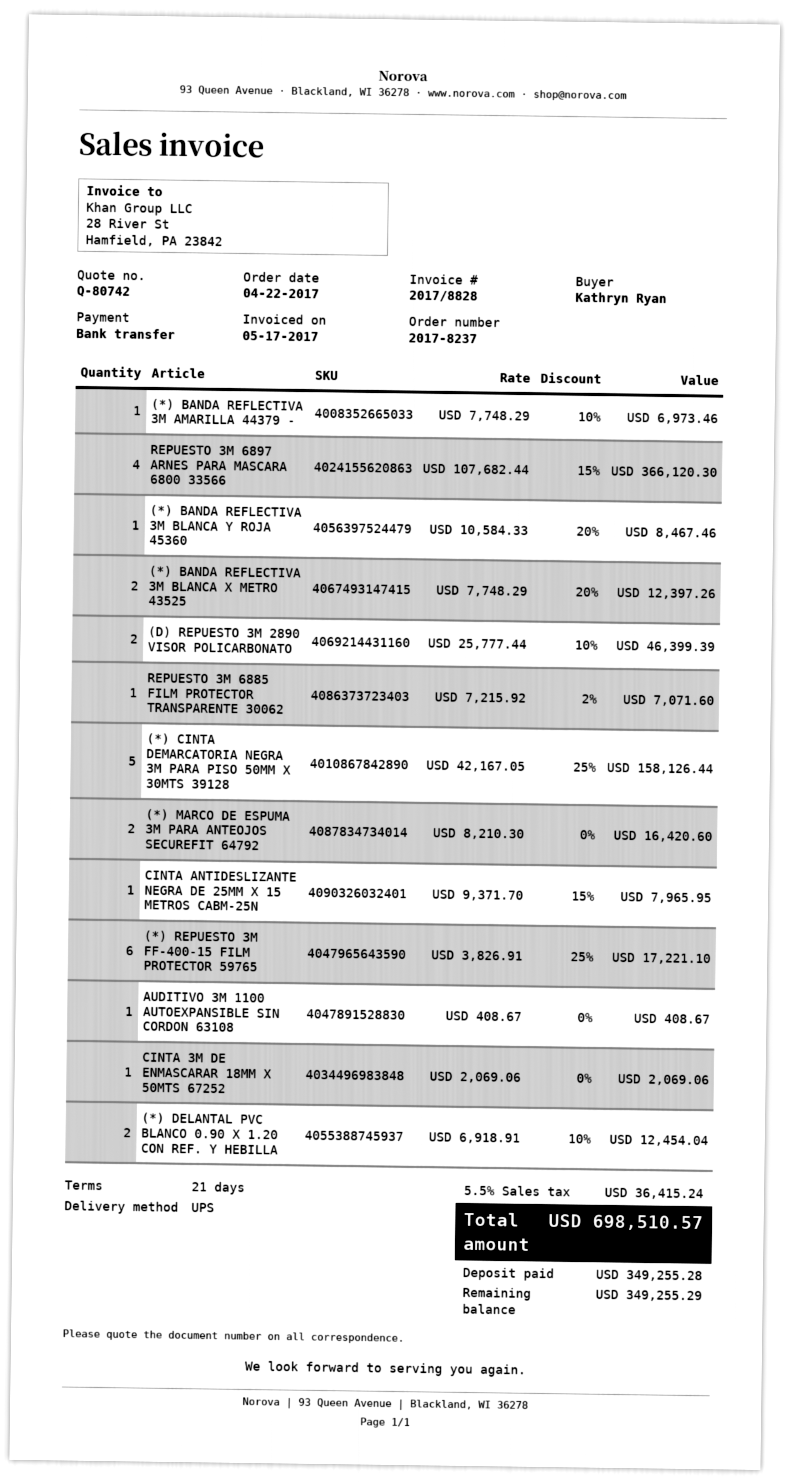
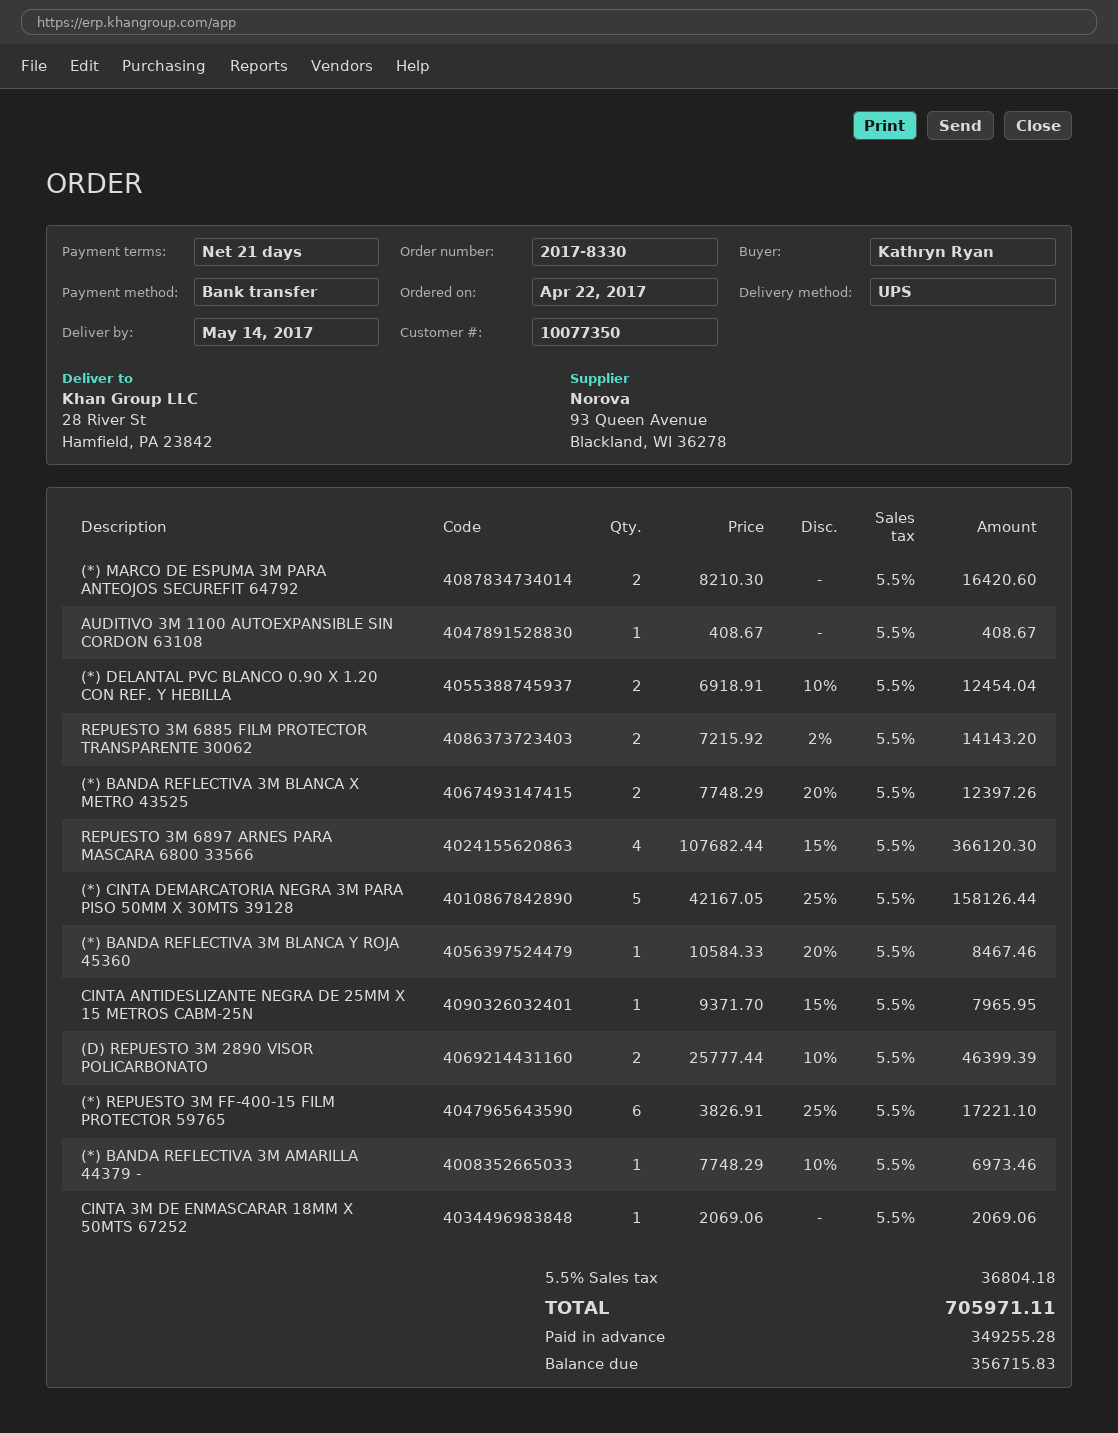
order number: 2017-8237 -> 2017-8330
REPUESTO 3M 6885 FILM PROTECTOR TRANSPARENTE 30062: 1 x 7215.92 - 2% = 7071.60 -> 2 x 7215.92 - 2% = 14143.20
tax: 5.5% = 36415.24 -> 5.5% = 36804.18
total: 698510.57 -> 705971.11
balance: 349255.29 -> 356715.83

